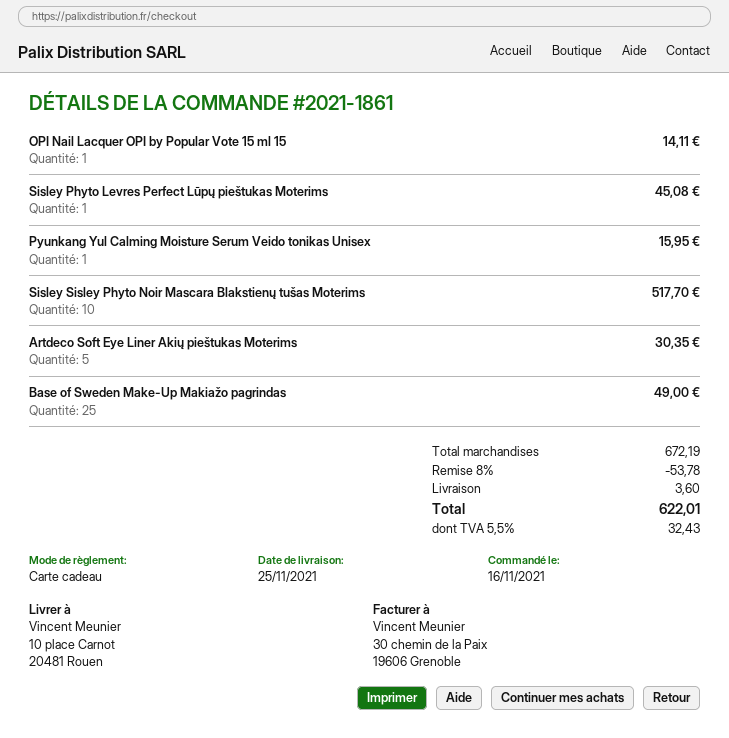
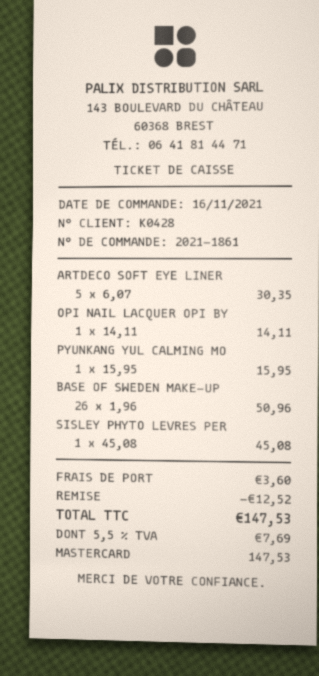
payment method: gift card -> Mastercard
Sisley Sisley Phyto Noir Mascara Blakstienų tušas Moterims: 10 for 517.70 -> none
Base of Sweden Make-Up Makiažo pagrindas: 25 for 49.00 -> 26 for 50.96
discount: 53.78 -> 12.52
tax: 5.5% = 32.43 -> 5.5% = 7.69
total: 622.01 -> 147.53

